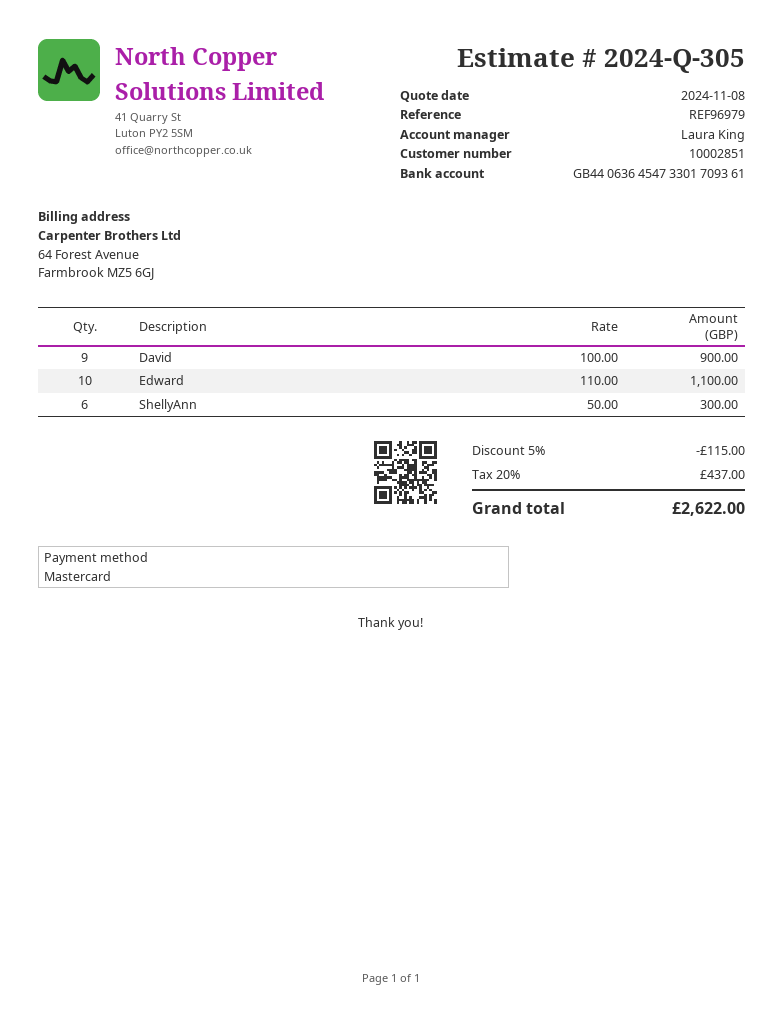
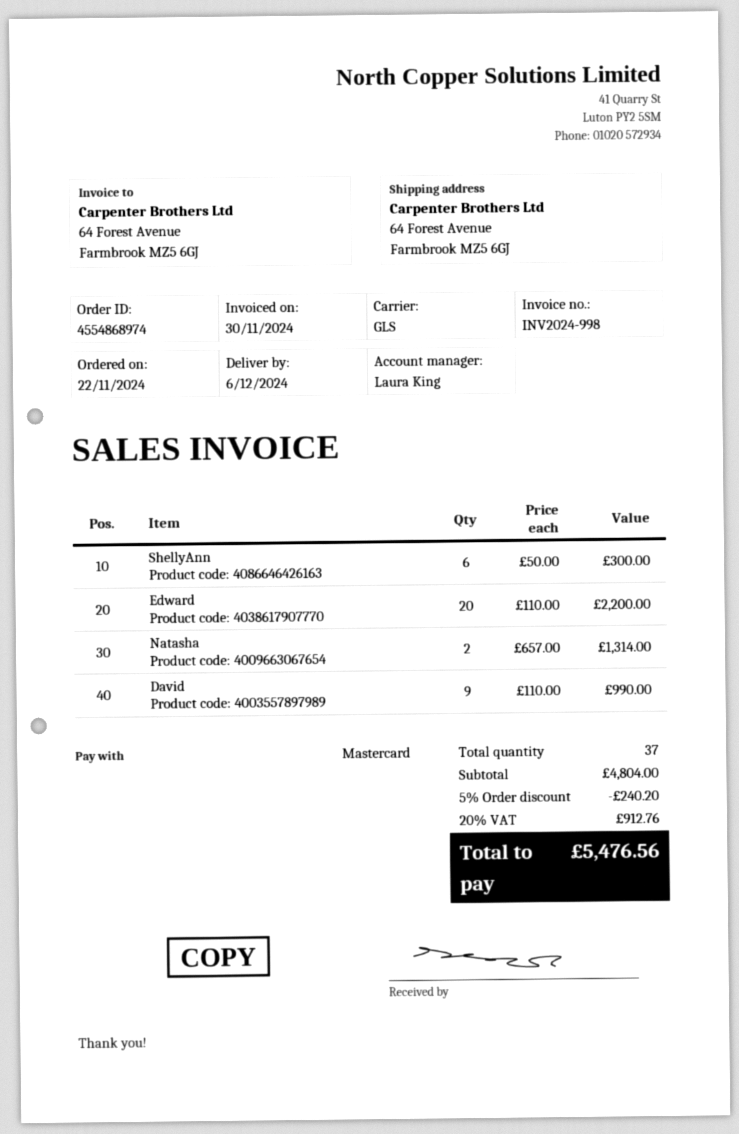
David: 9 x 100.00 = 900.00 -> 9 x 110.00 = 990.00
Edward: 10 x 110.00 = 1100.00 -> 20 x 110.00 = 2200.00
Natasha: none -> 2 x 657.00 = 1314.00
discount: 5% = 115.00 -> 5% = 240.20
tax: 20% = 437.00 -> 20% = 912.76
total: 2622.00 -> 5476.56

